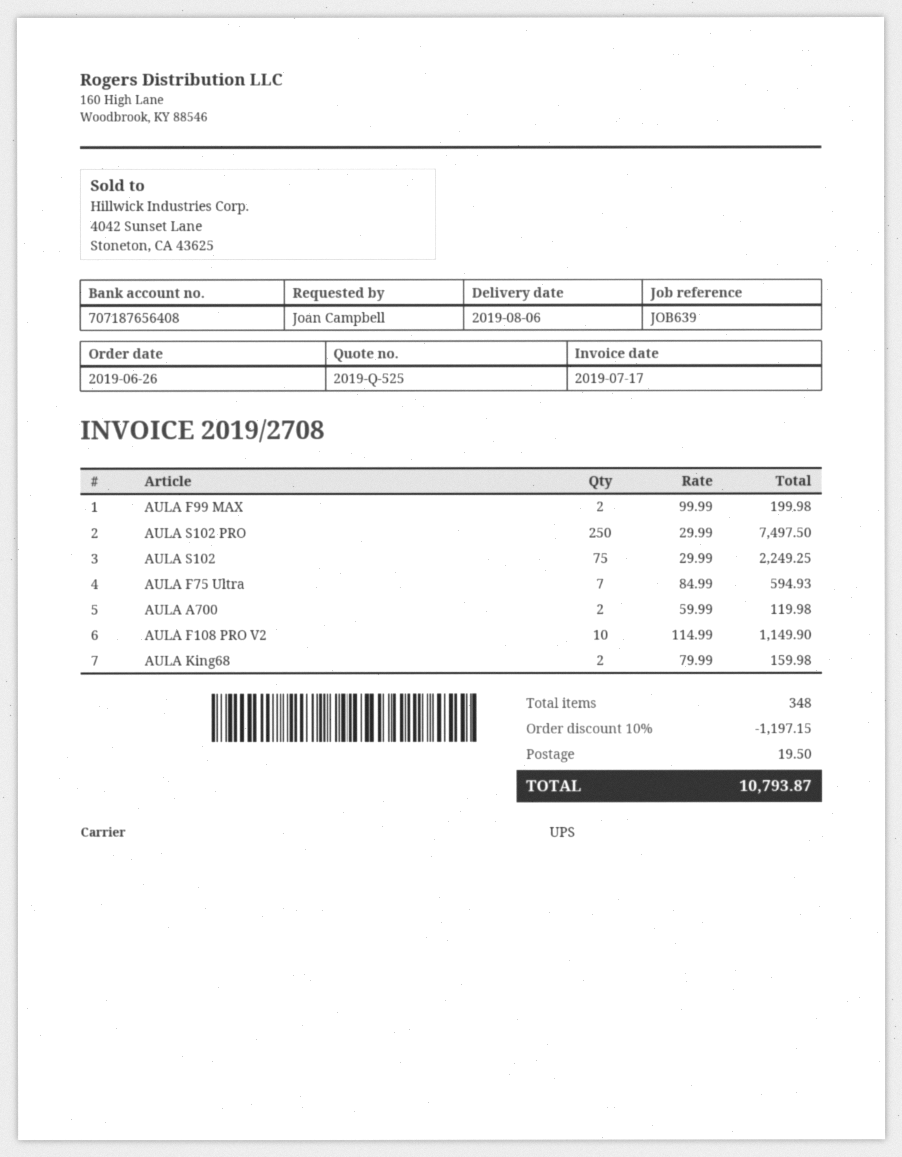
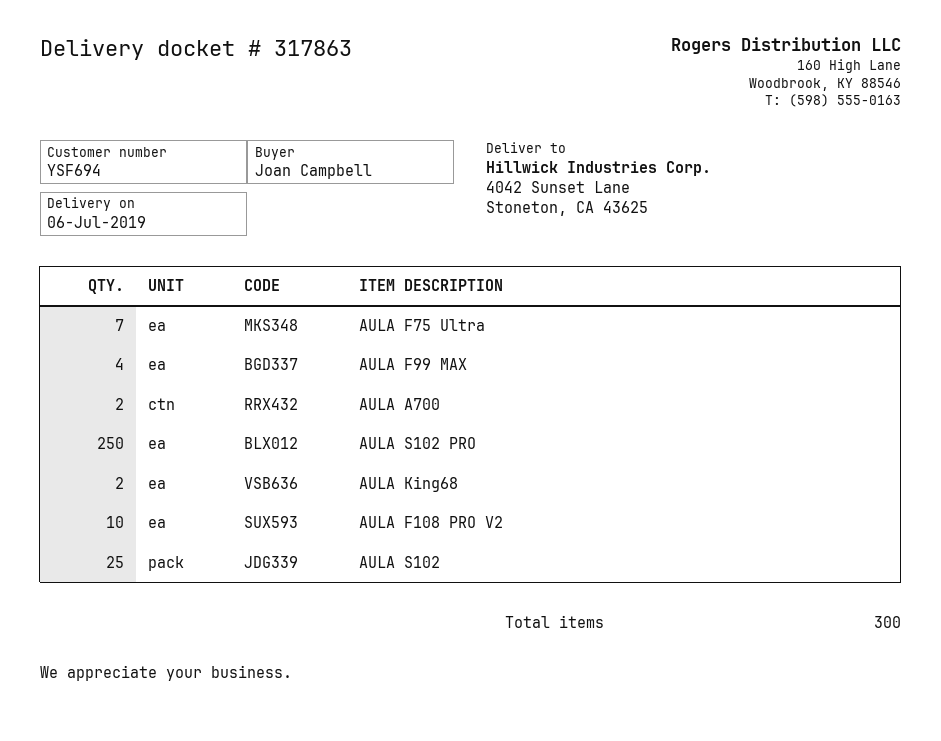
delivery date: 2019-08-06 -> 2019-07-06
AULA F99 MAX: 2 -> 4
AULA S102: 75 -> 25
total quantity: 348 -> 300

